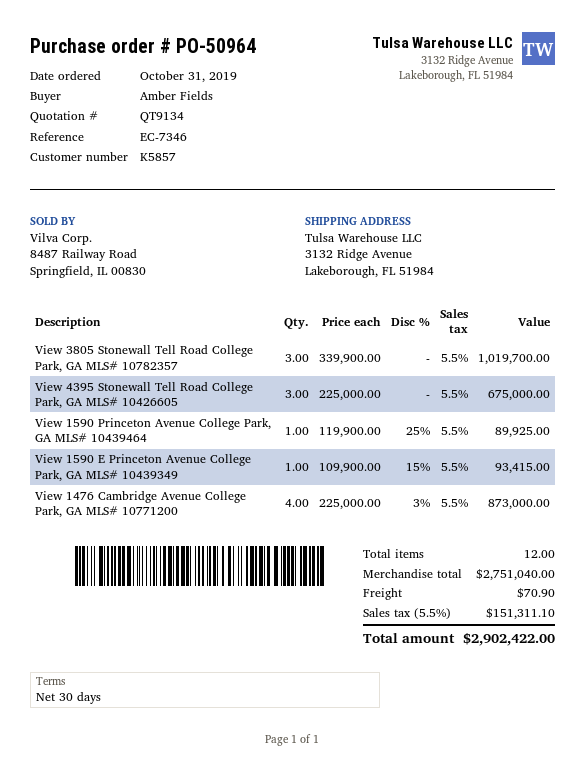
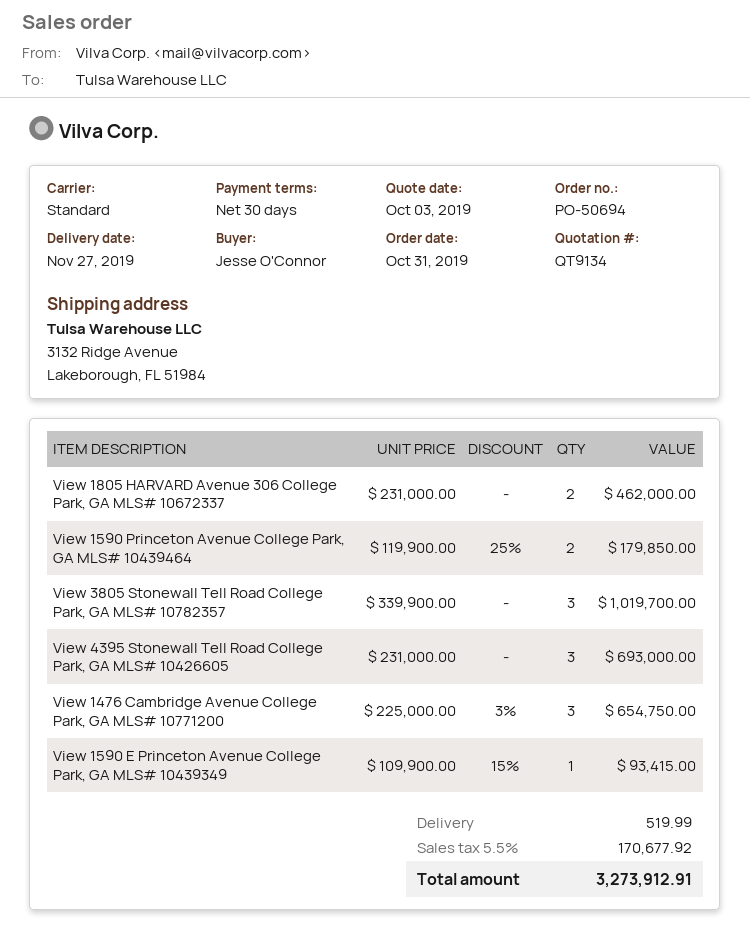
order number: PO-50964 -> PO-50694
ordered by: Amber Fields -> Jesse O'Connor
View 4395 Stonewall Tell Road College Park, GA MLS# 10426605: 3 x 225000.00 = 675000.00 -> 3 x 231000.00 = 693000.00
View 1590 Princeton Avenue College Park, GA MLS# 10439464: 1 x 119900.00 - 25% = 89925.00 -> 2 x 119900.00 - 25% = 179850.00
View 1476 Cambridge Avenue College Park, GA MLS# 10771200: 4 x 225000.00 - 3% = 873000.00 -> 3 x 225000.00 - 3% = 654750.00
View 1805 HARVARD Avenue 306 College Park, GA MLS# 10672337: none -> 2 x 231000.00 = 462000.00
shipping: 70.90 -> 519.99
tax: 5.5% = 151311.10 -> 5.5% = 170677.92
total: 2902422.00 -> 3273912.91

